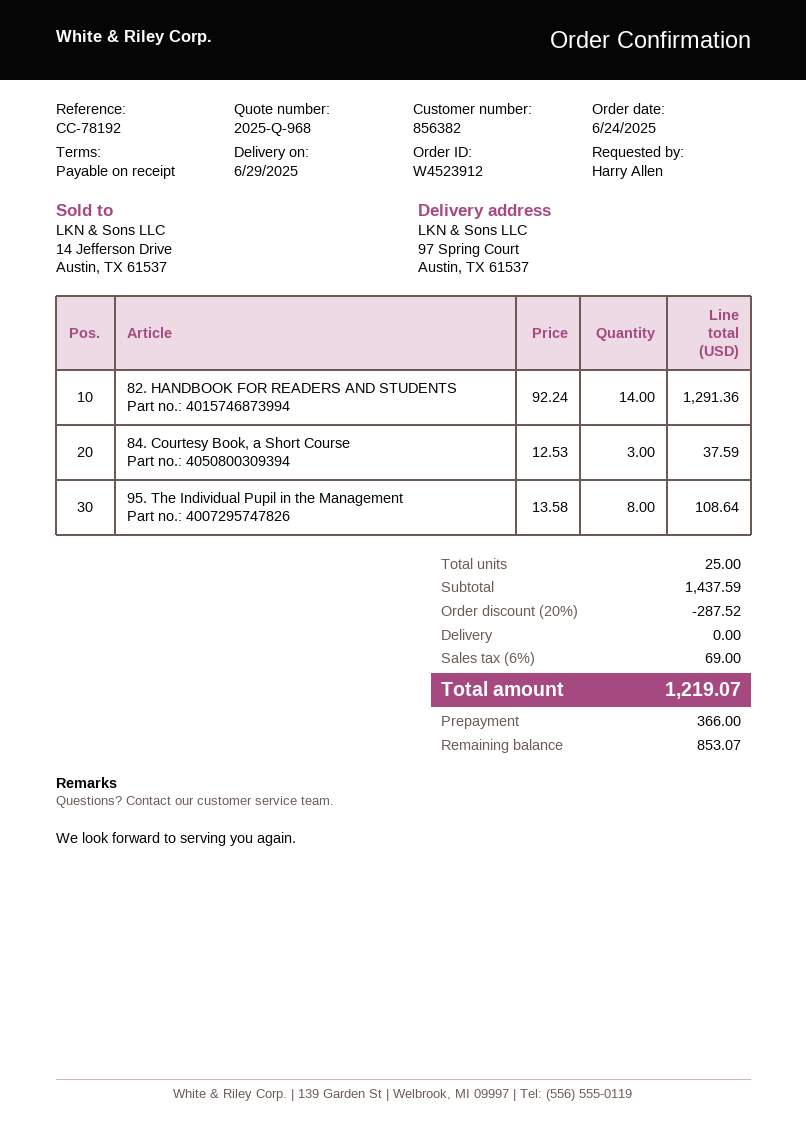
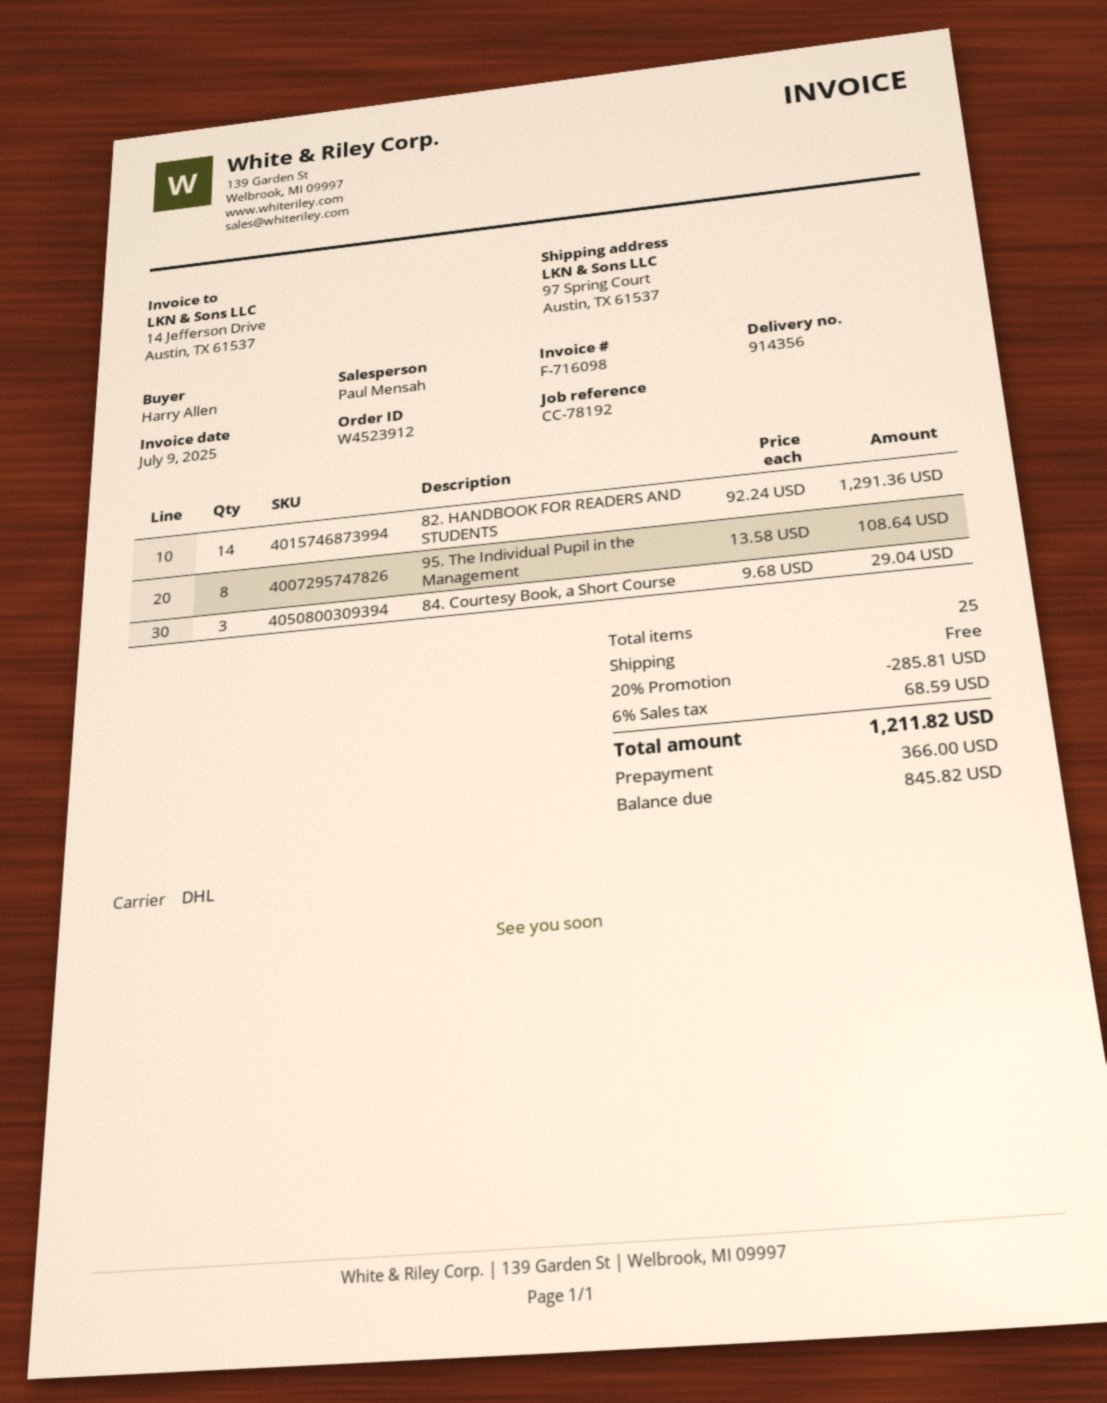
84. Courtesy Book, a Short Course: 3 x 12.53 = 37.59 -> 3 x 9.68 = 29.04
discount: 20% = 287.52 -> 20% = 285.81
tax: 6% = 69.00 -> 6% = 68.59
total: 1219.07 -> 1211.82
balance: 853.07 -> 845.82

